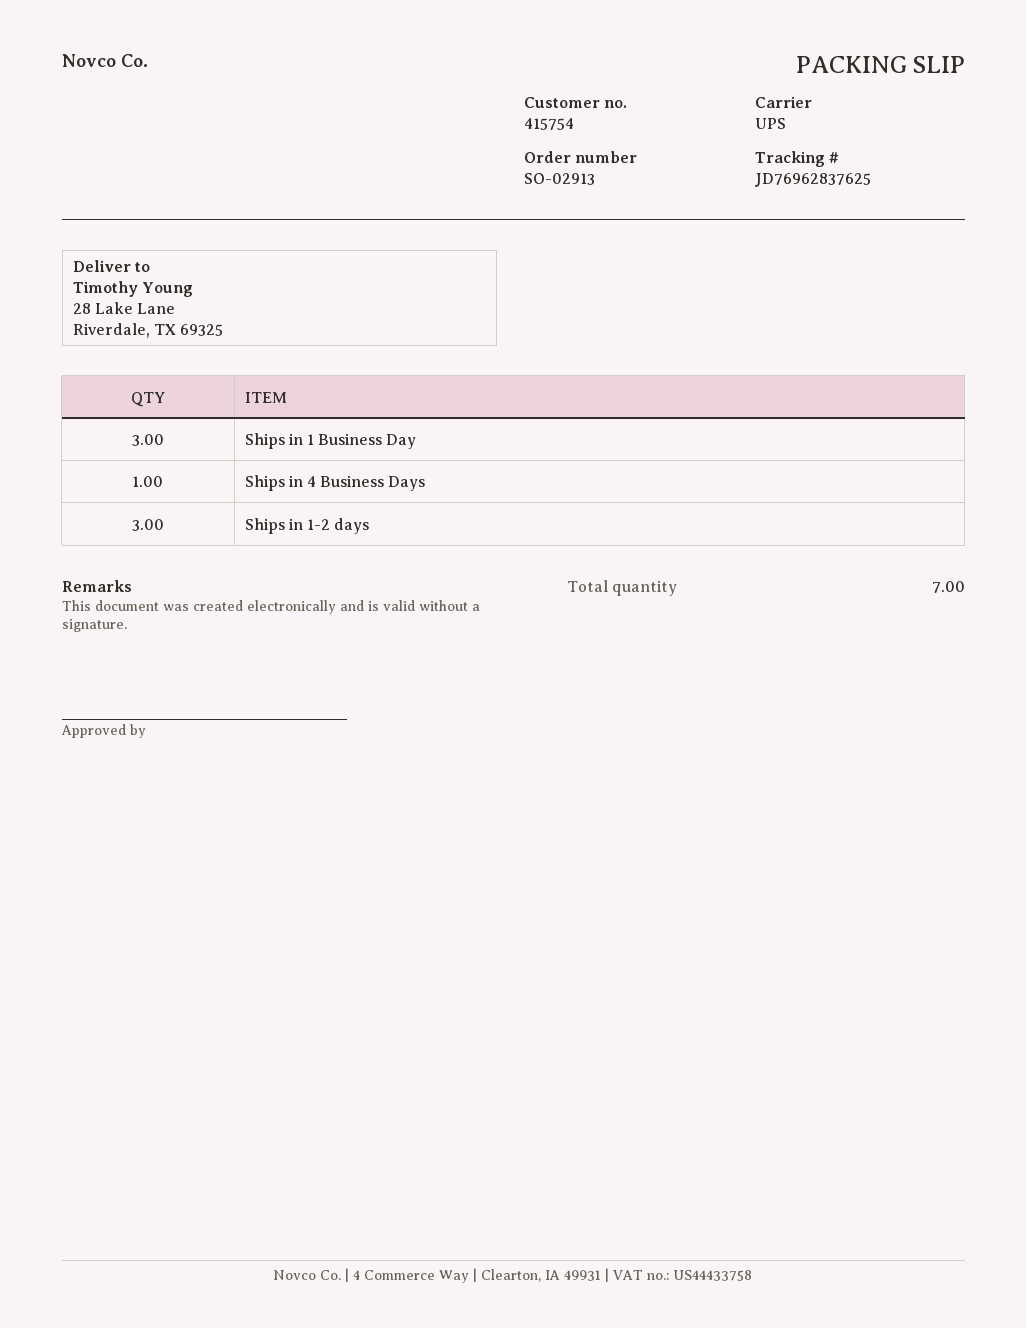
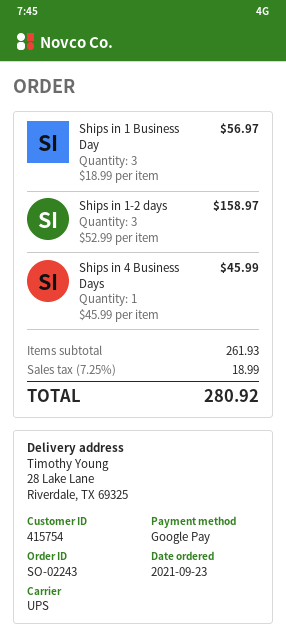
order number: SO-02913 -> SO-02243

